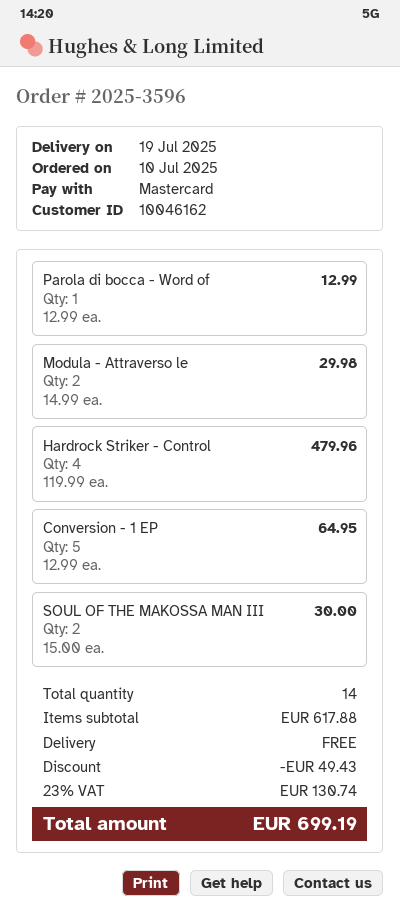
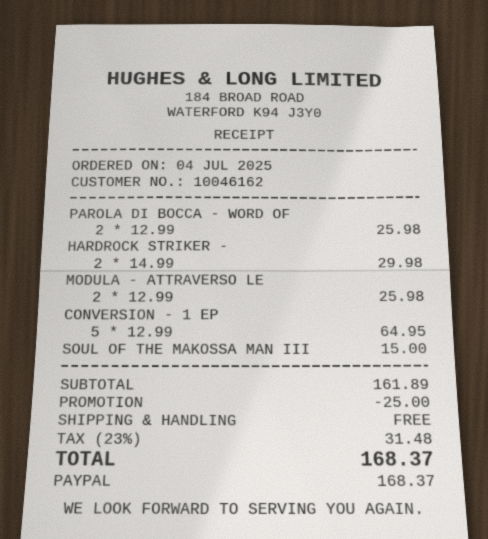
order date: 2025-07-10 -> 2025-07-04
payment method: Mastercard -> PayPal
Parola di bocca - Word of: 1 x 12.99 = 12.99 -> 2 x 12.99 = 25.98
Modula - Attraverso le: 2 x 14.99 = 29.98 -> 2 x 12.99 = 25.98
Hardrock Striker - Control: 4 x 119.99 = 479.96 -> none
SOUL OF THE MAKOSSA MAN III: 2 x 15.00 = 30.00 -> 1 x 15.00 = 15.00
HARDROCK STRIKER -: none -> 2 x 14.99 = 29.98
subtotal: 617.88 -> 161.89
discount: 49.43 -> 25.00
tax: 23% = 130.74 -> 23% = 31.48
total: 699.19 -> 168.37

